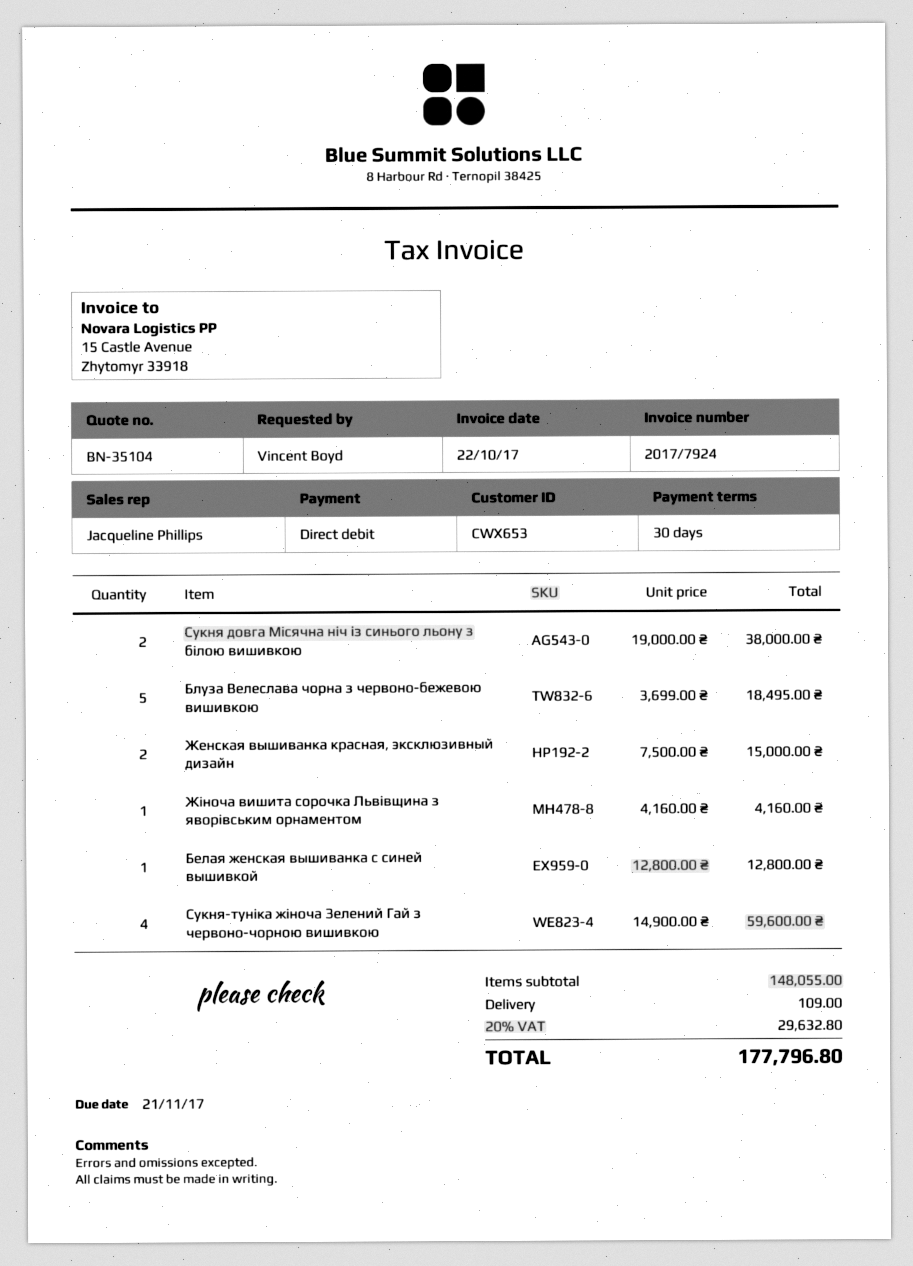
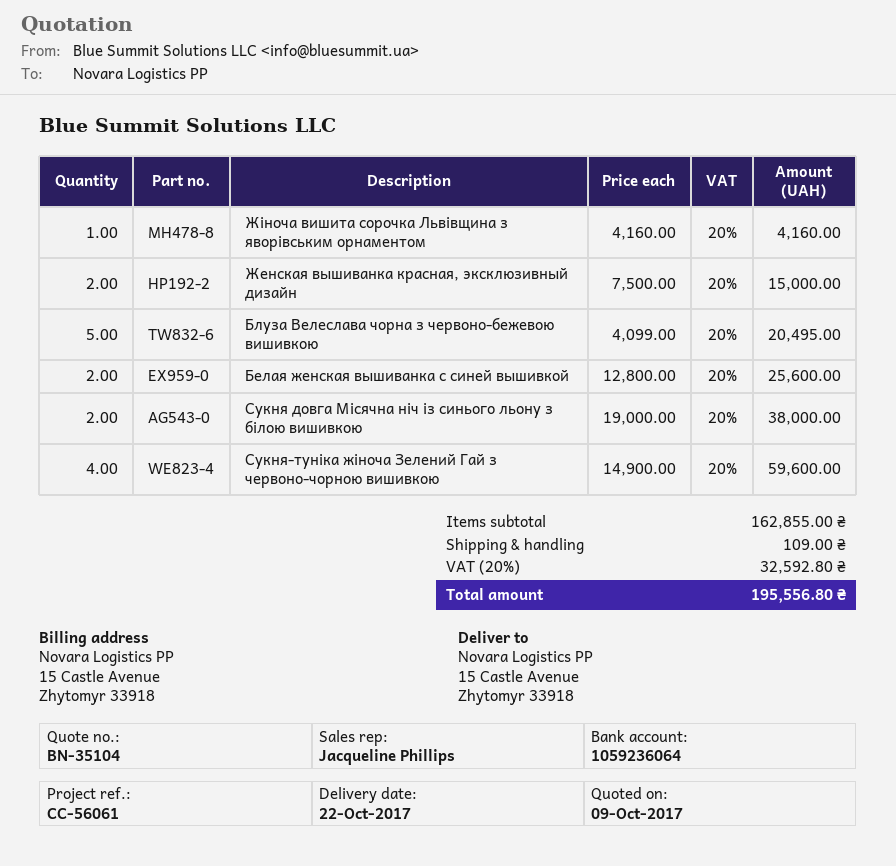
Блуза Велеслава чорна з червоно-бежевою вишивкою: 5 x 3699.00 = 18495.00 -> 5 x 4099.00 = 20495.00
Белая женская вышиванка с синей вышивкой: 1 x 12800.00 = 12800.00 -> 2 x 12800.00 = 25600.00
subtotal: 148055.00 -> 162855.00
tax: 20% = 29632.80 -> 20% = 32592.80
total: 177796.80 -> 195556.80

